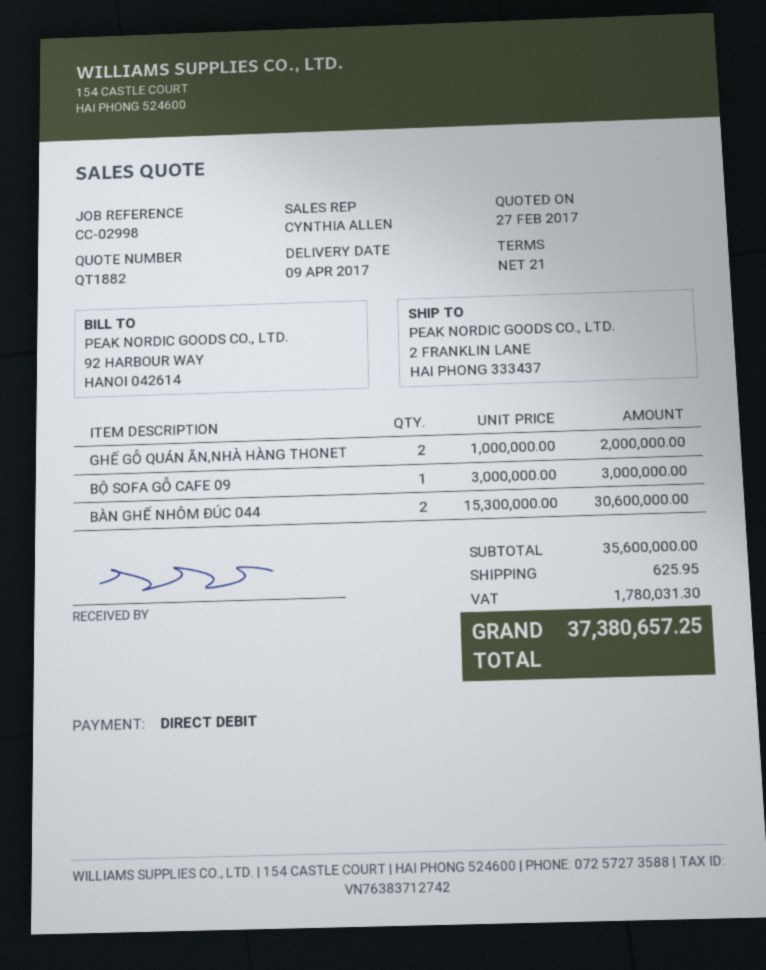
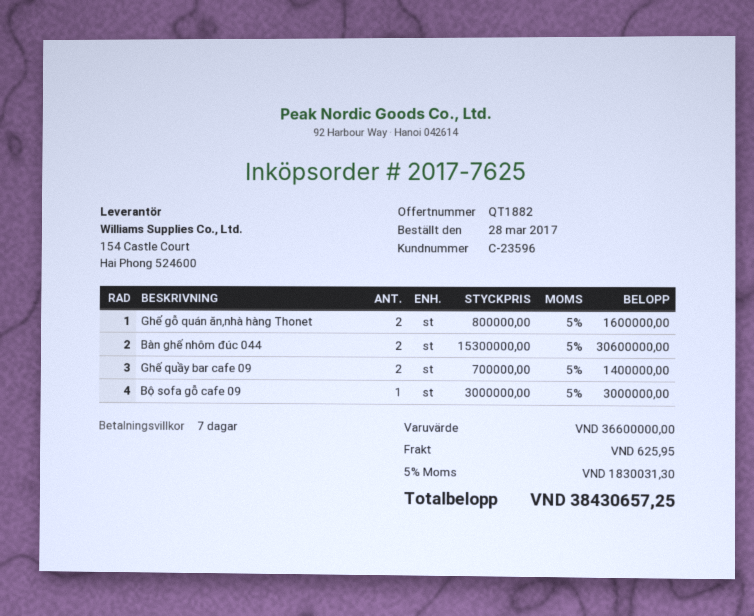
payment terms: 21 days -> 7 days
GHẾ GỖ QUÁN ĂN,NHÀ HÀNG THONET: 2 x 1000000.00 = 2000000.00 -> 2 x 800000.00 = 1600000.00
Ghế quầy bar cafe 09: none -> 2 x 700000.00 = 1400000.00
subtotal: 35600000.00 -> 36600000.00
tax: 1780031.30 -> 1830031.30
total: 37380657.25 -> 38430657.25

